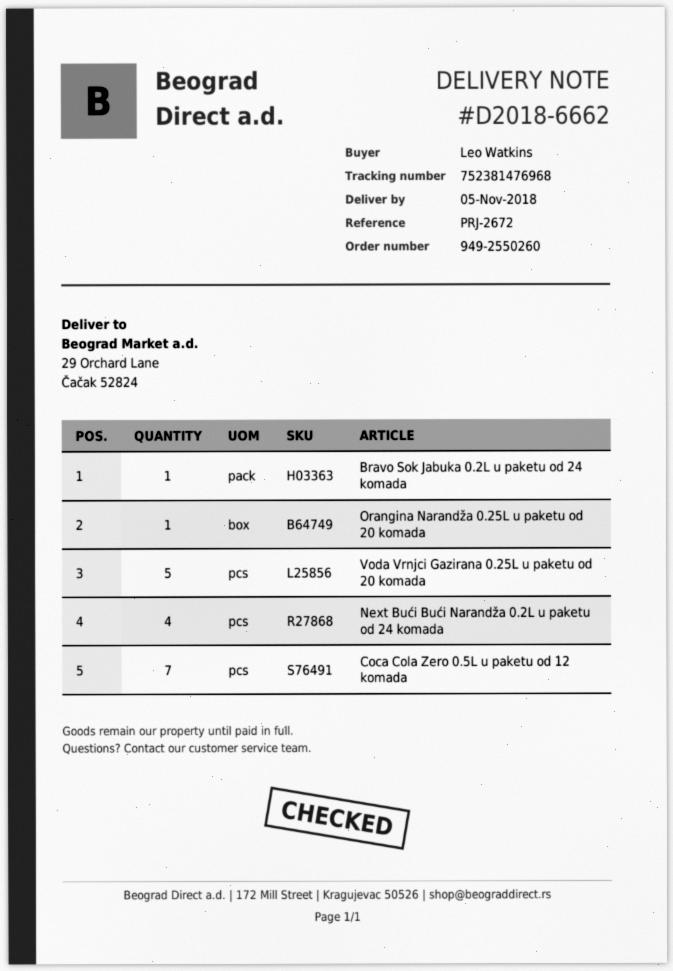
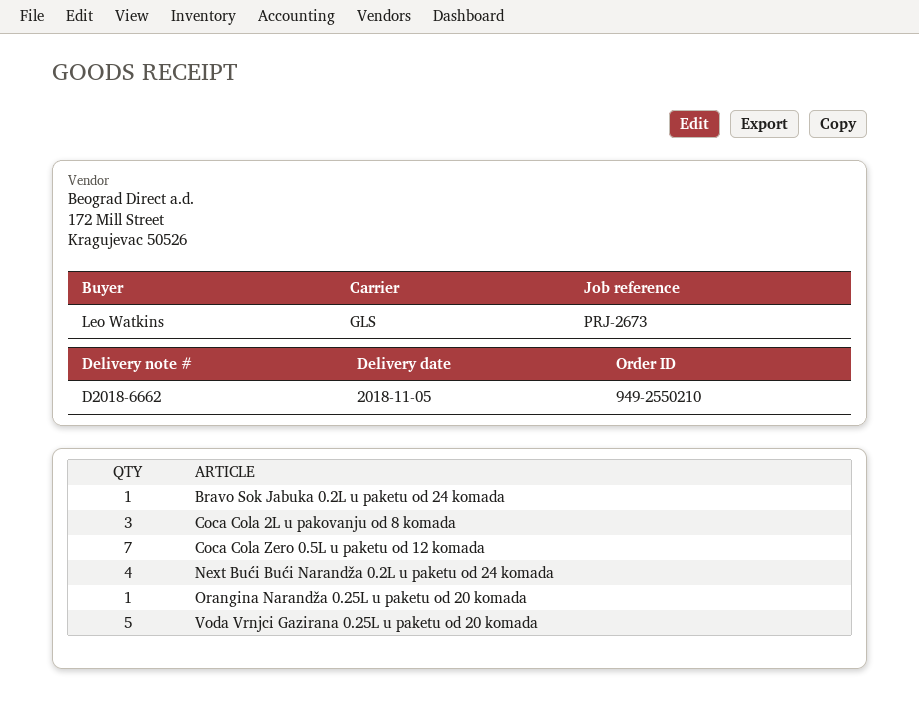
order number: 949-2550260 -> 949-2550210
reference: PRJ-2672 -> PRJ-2673
Coca Cola 2L u pakovanju od 8 komada: none -> 3

